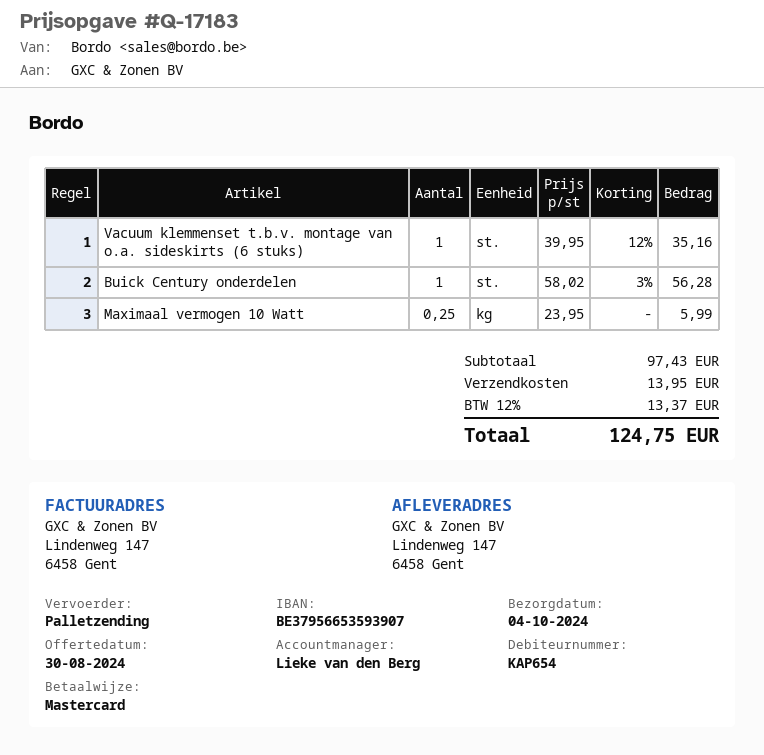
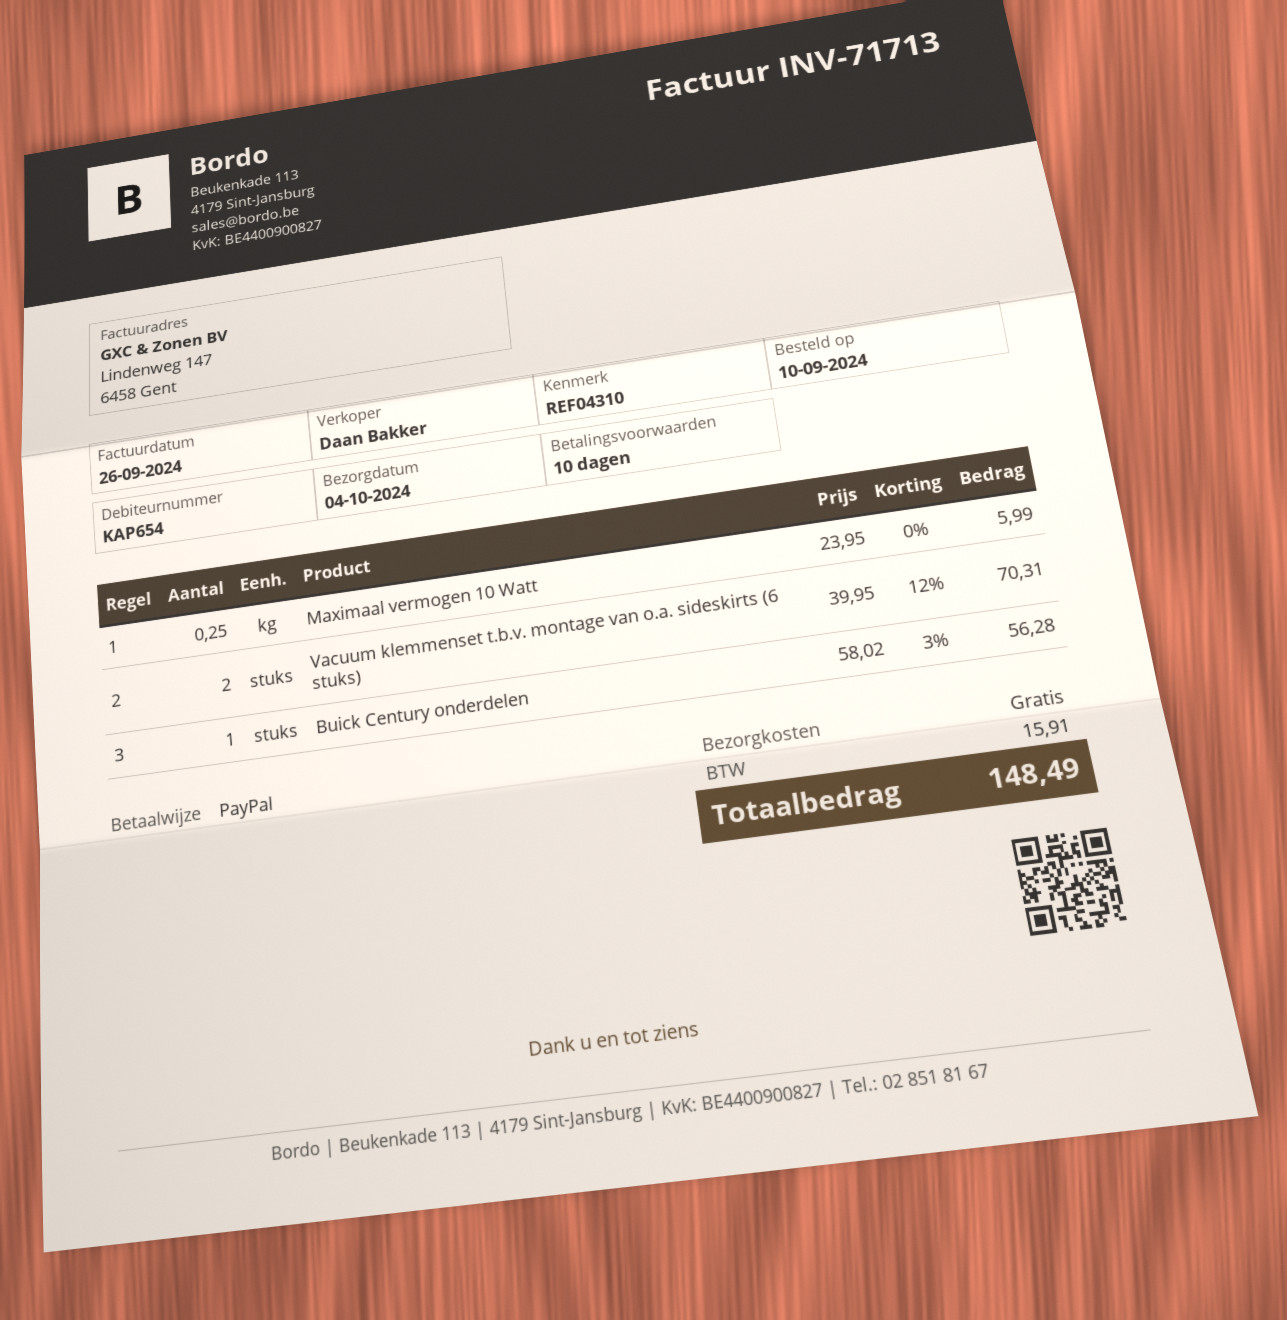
sales rep: Lieke van den Berg -> Daan Bakker
payment method: Mastercard -> PayPal
Vacuum klemmenset t.b.v. montage van o.a. sideskirts (6 stuks): 1 x 39.95 - 12% = 35.16 -> 2 x 39.95 - 12% = 70.31
shipping: 13.95 -> 0.00
tax: 13.37 -> 15.91
total: 124.75 -> 148.49

